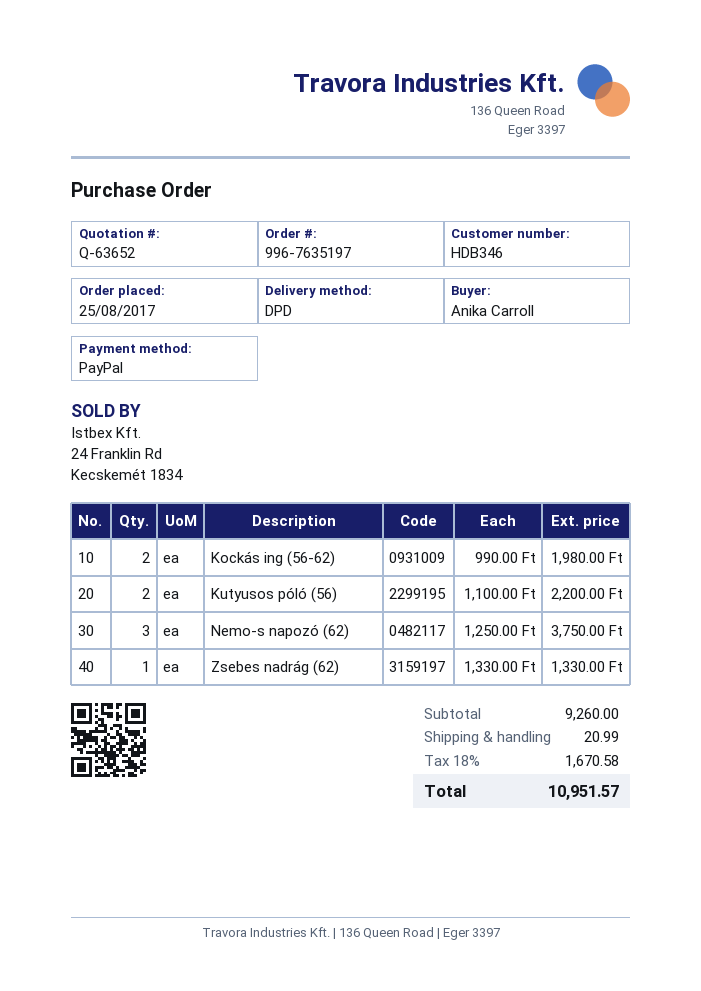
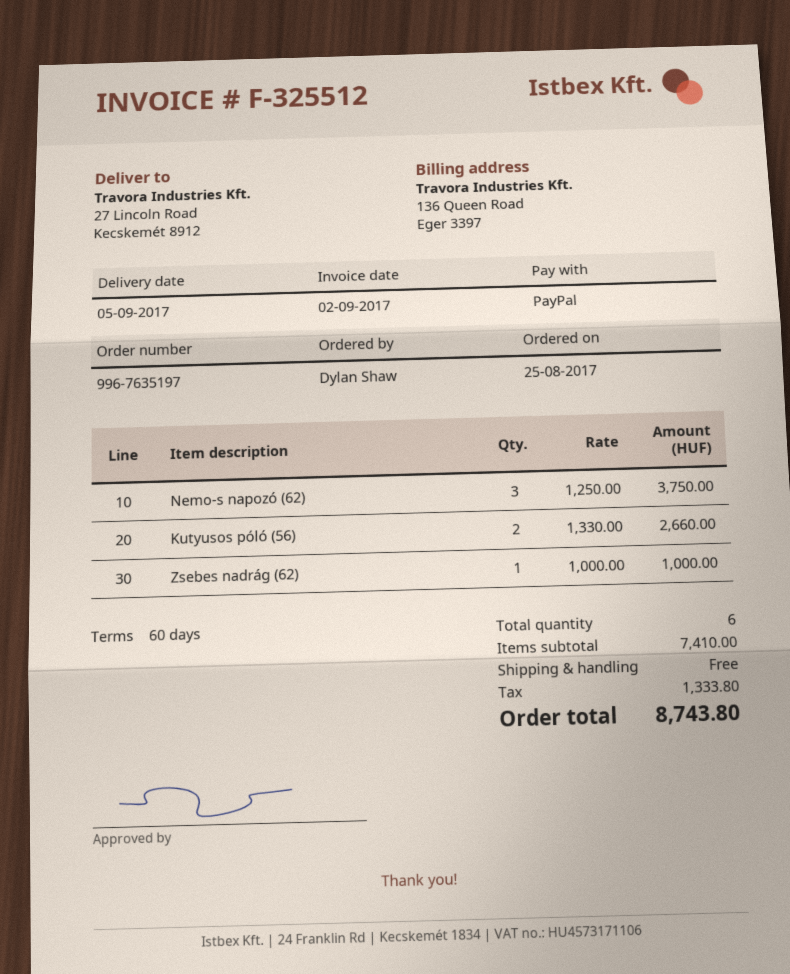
ordered by: Anika Carroll -> Dylan Shaw
Kockás ing (56-62): 2 x 990.00 = 1980.00 -> none
Kutyusos póló (56): 2 x 1100.00 = 2200.00 -> 2 x 1330.00 = 2660.00
Zsebes nadrág (62): 1 x 1330.00 = 1330.00 -> 1 x 1000.00 = 1000.00
subtotal: 9260.00 -> 7410.00
shipping: 20.99 -> 0.00
tax: 1670.58 -> 1333.80
total: 10951.57 -> 8743.80

